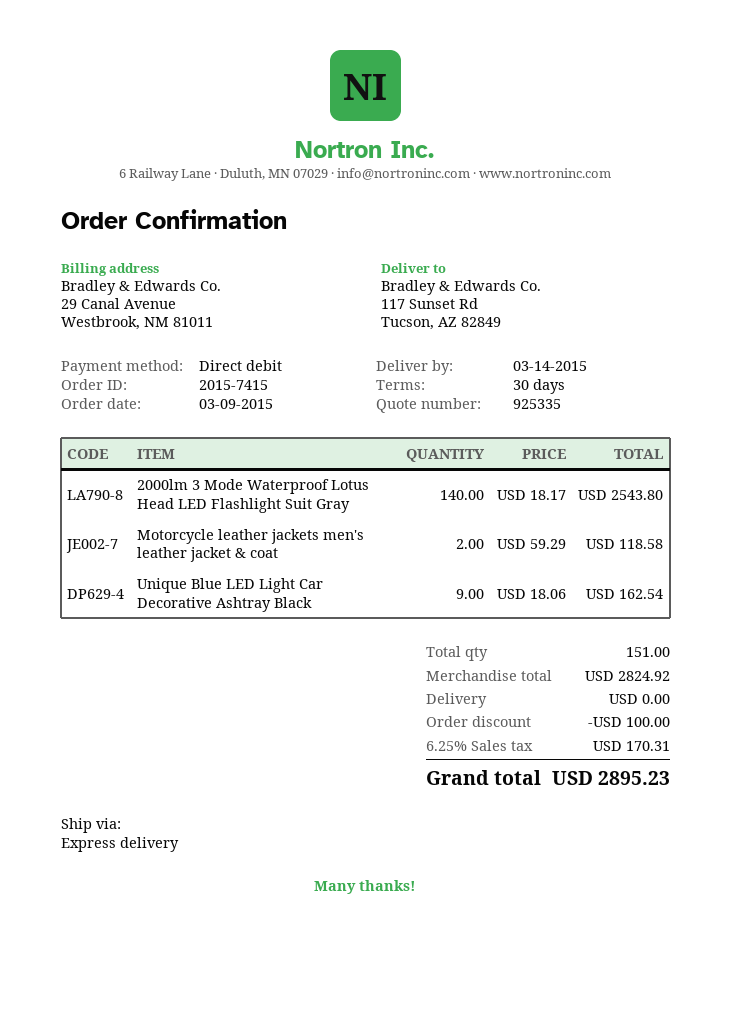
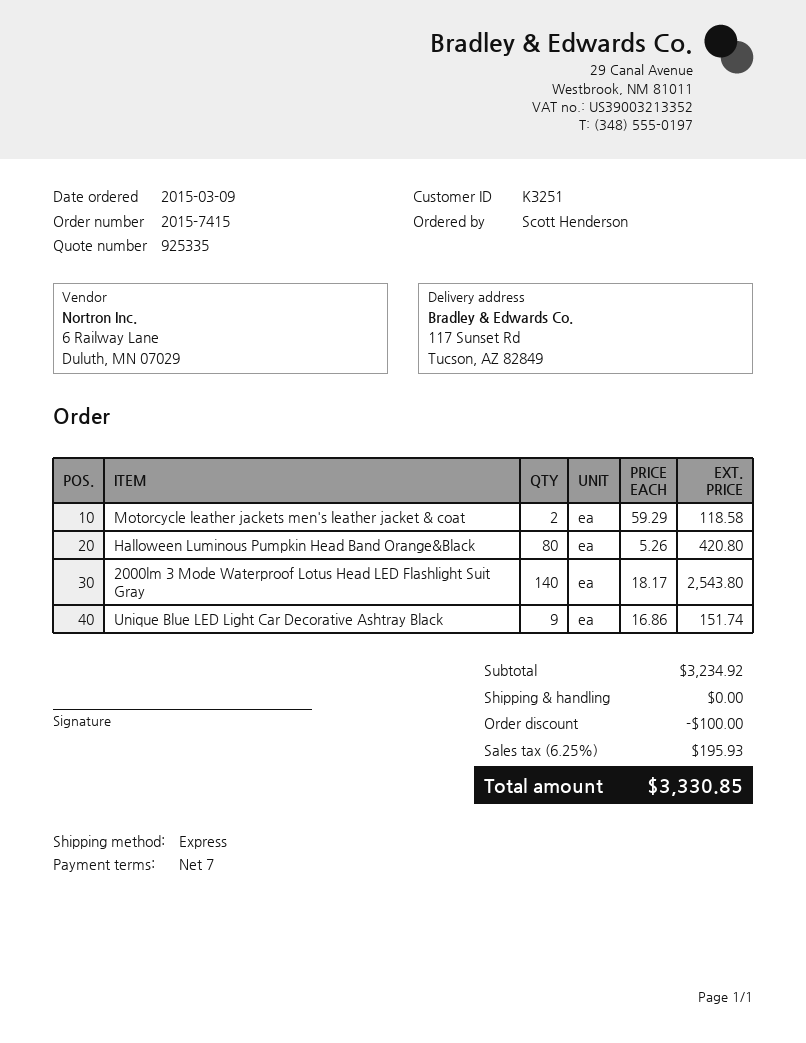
payment terms: 30 days -> 7 days
Unique Blue LED Light Car Decorative Ashtray Black: 9 x 18.06 = 162.54 -> 9 x 16.86 = 151.74
Halloween Luminous Pumpkin Head Band Orange&Black: none -> 80 x 5.26 = 420.80
subtotal: 2824.92 -> 3234.92
tax: 6.25% = 170.31 -> 6.25% = 195.93
total: 2895.23 -> 3330.85

